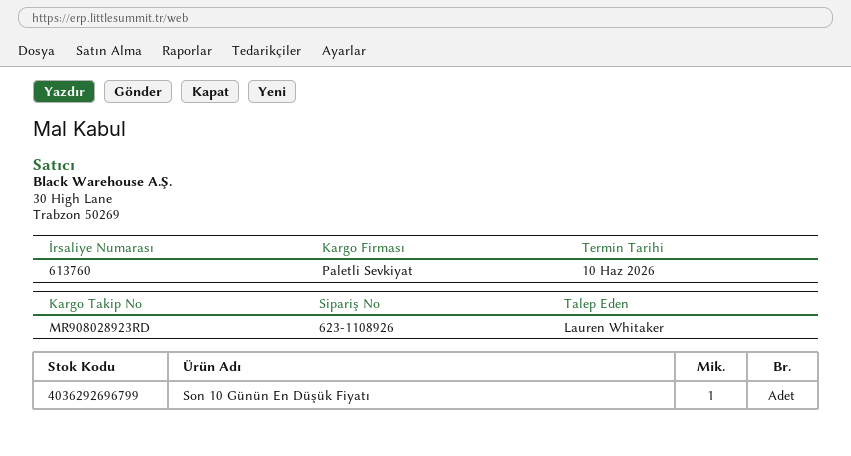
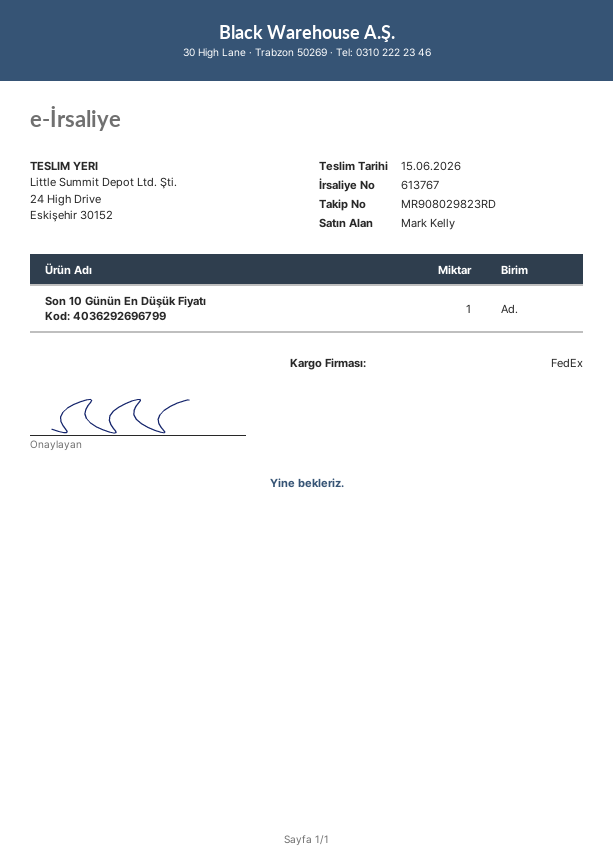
delivery note number: 613760 -> 613767
delivery date: 2026-06-10 -> 2026-06-15
ordered by: Lauren Whitaker -> Mark Kelly
shipping method: pallet freight -> FedEx
tracking number: MR908028923RD -> MR908029823RD

